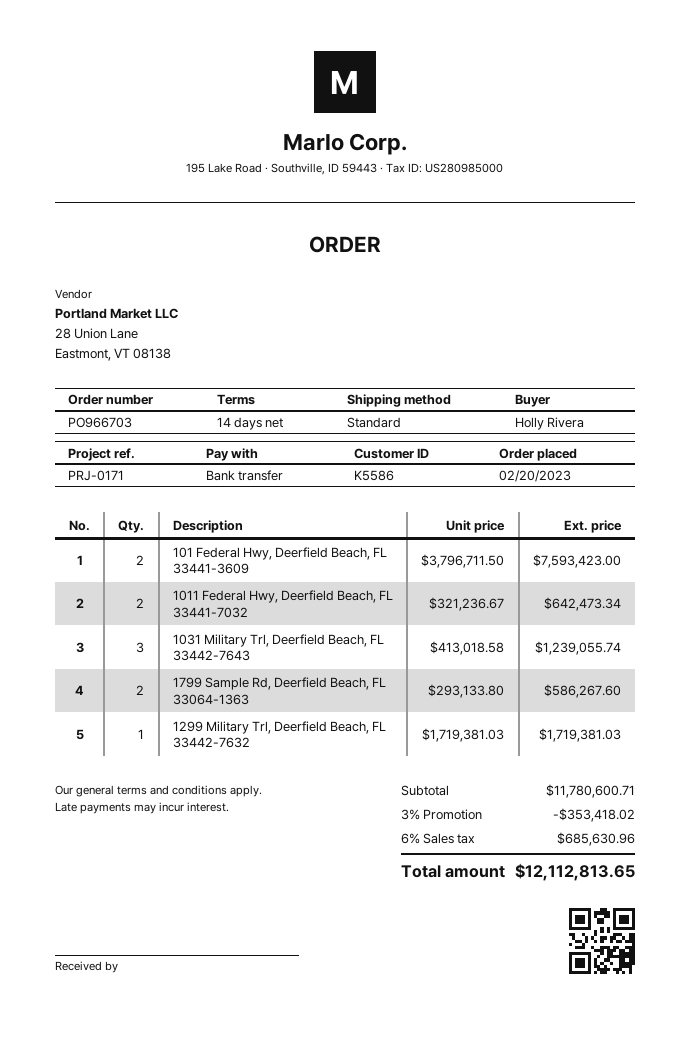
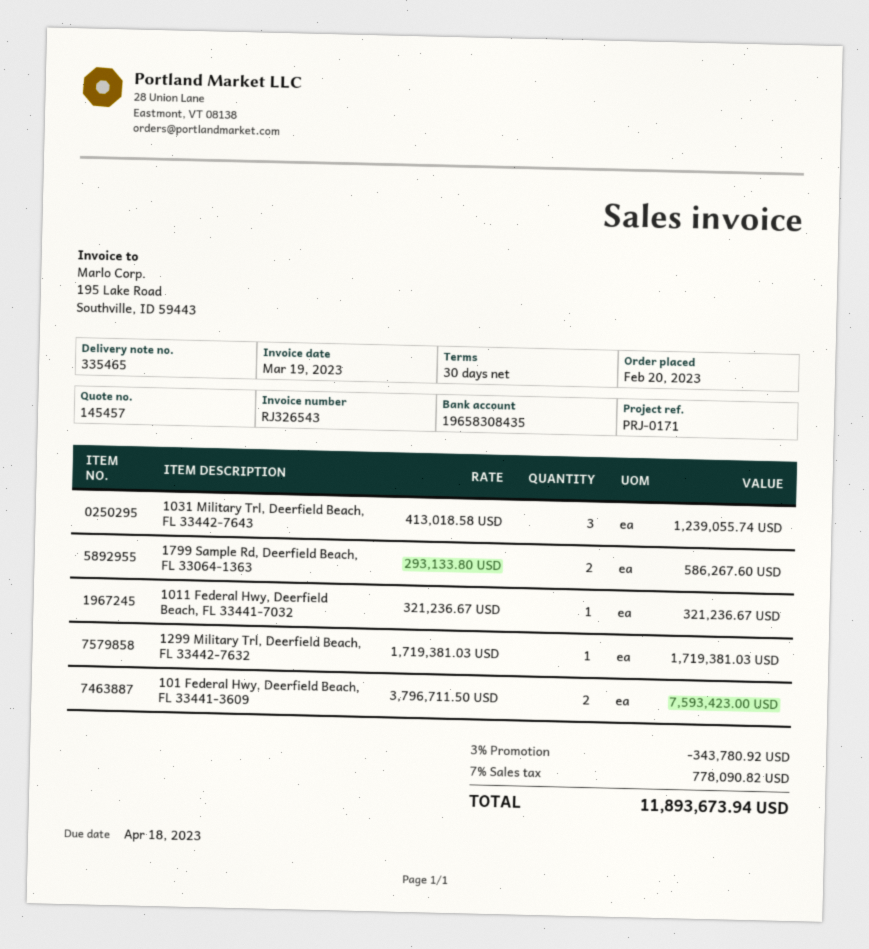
payment terms: 14 days -> 30 days
1011 Federal Hwy, Deerfield Beach, FL 33441-7032: 2 x 321236.67 = 642473.34 -> 1 x 321236.67 = 321236.67
discount: 3% = 353418.02 -> 3% = 343780.92
tax: 6% = 685630.96 -> 7% = 778090.82
total: 12112813.65 -> 11893673.94

